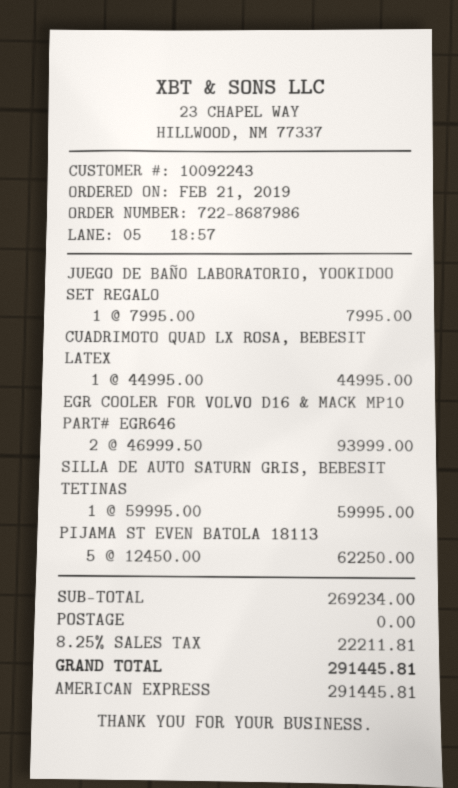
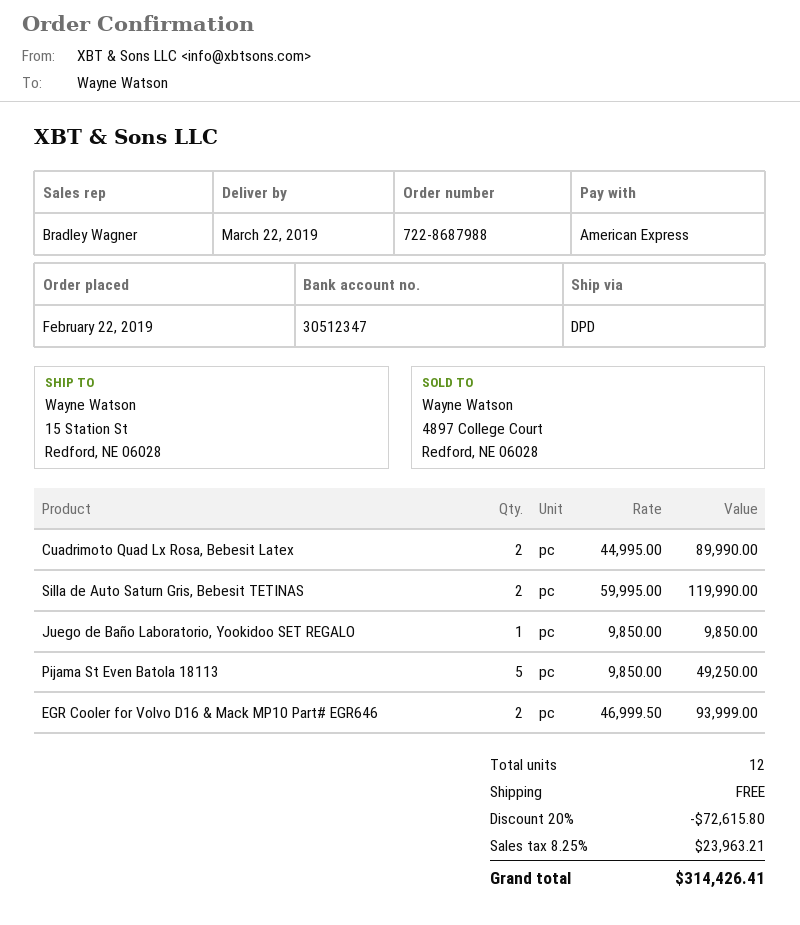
order number: 722-8687986 -> 722-8687988
order date: 2019-02-21 -> 2019-02-22
JUEGO DE BAÑO LABORATORIO, YOOKIDOO SET REGALO: 1 x 7995.00 = 7995.00 -> 1 x 9850.00 = 9850.00
CUADRIMOTO QUAD LX ROSA, BEBESIT LATEX: 1 x 44995.00 = 44995.00 -> 2 x 44995.00 = 89990.00
SILLA DE AUTO SATURN GRIS, BEBESIT TETINAS: 1 x 59995.00 = 59995.00 -> 2 x 59995.00 = 119990.00
PIJAMA ST EVEN BATOLA 18113: 5 x 12450.00 = 62250.00 -> 5 x 9850.00 = 49250.00
discount: none -> 20% = 72615.80
tax: 8.25% = 22211.81 -> 8.25% = 23963.21
total: 291445.81 -> 314426.41

